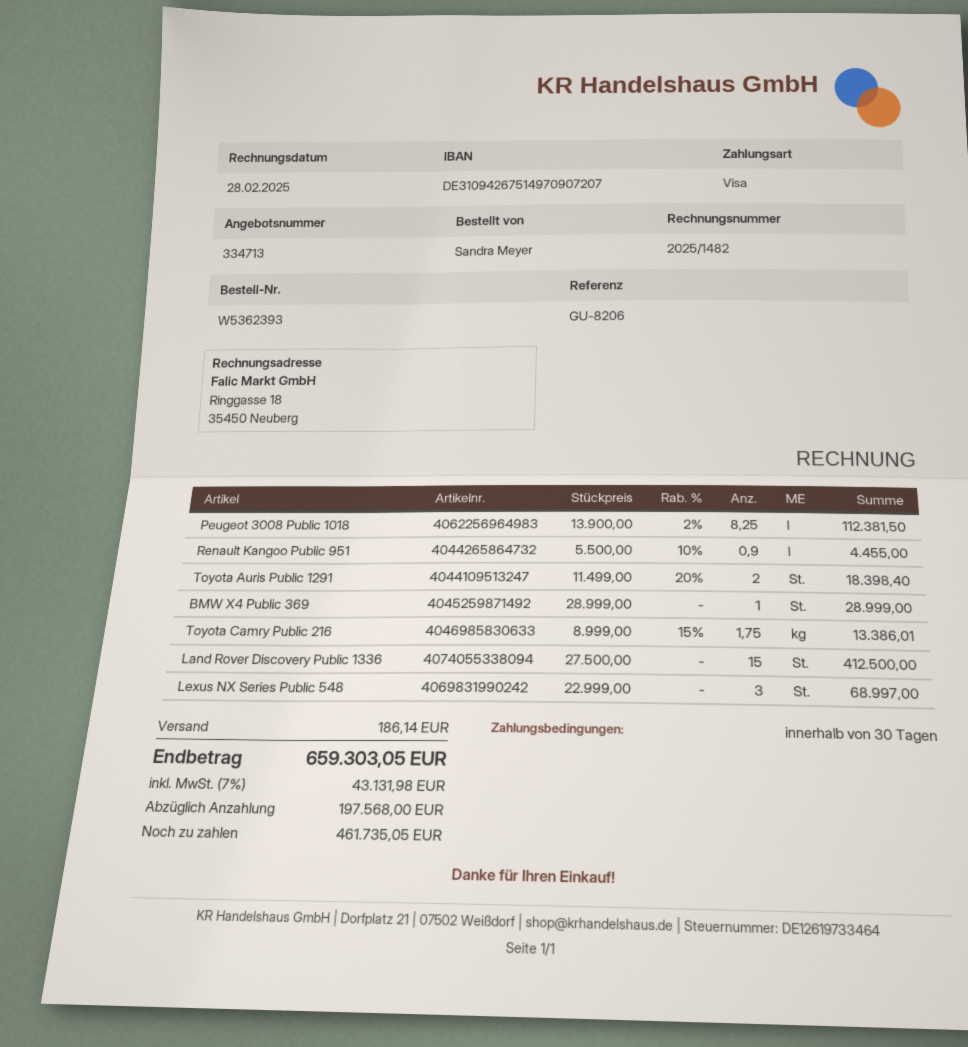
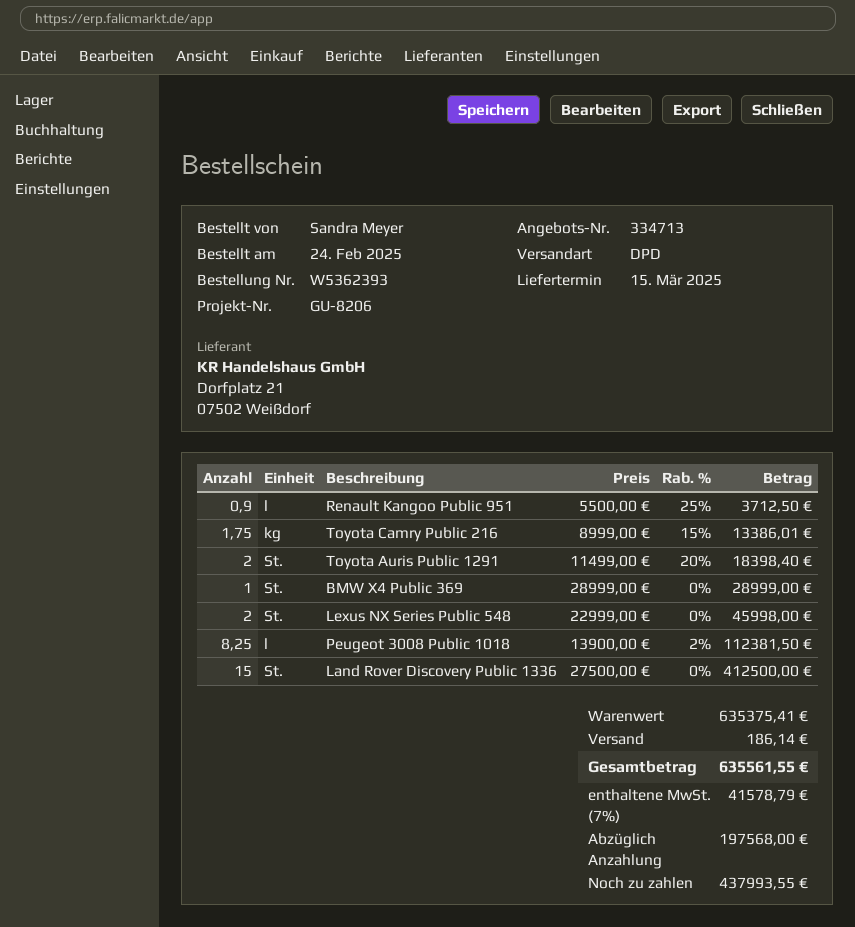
Renault Kangoo Public 951: 0.9 x 5500.00 - 10% = 4455.00 -> 0.9 x 5500.00 - 25% = 3712.50
Lexus NX Series Public 548: 3 x 22999.00 = 68997.00 -> 2 x 22999.00 = 45998.00
tax: 7% = 43131.98 -> 7% = 41578.79
total: 659303.05 -> 635561.55
balance: 461735.05 -> 437993.55

